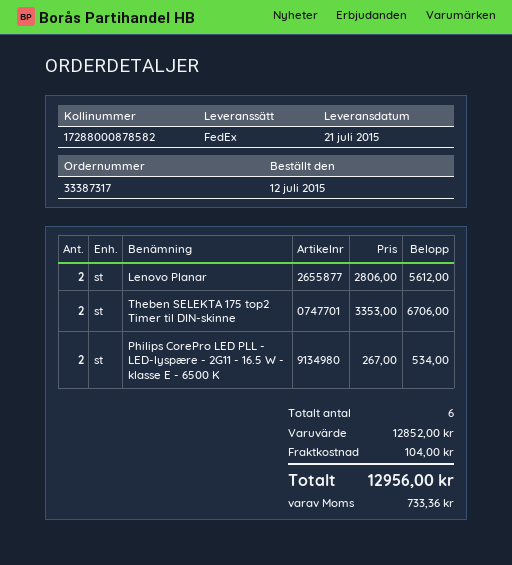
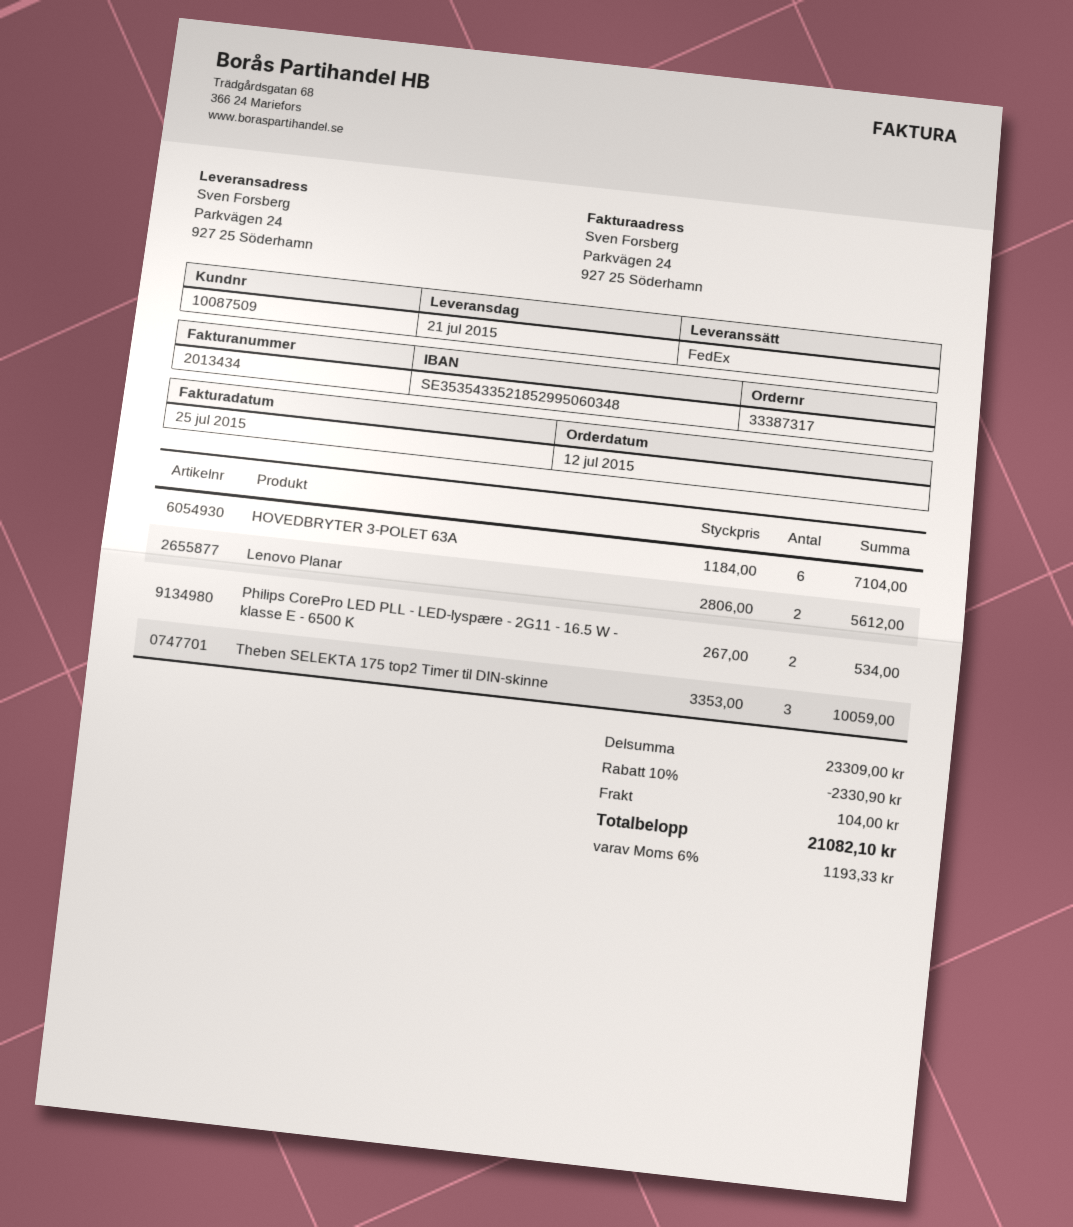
Theben SELEKTA 175 top2 Timer til DIN-skinne: 2 x 3353.00 = 6706.00 -> 3 x 3353.00 = 10059.00
HOVEDBRYTER 3-POLET 63A: none -> 6 x 1184.00 = 7104.00
subtotal: 12852.00 -> 23309.00
discount: none -> 10% = 2330.90
tax: 733.36 -> 1193.33
total: 12956.00 -> 21082.10

